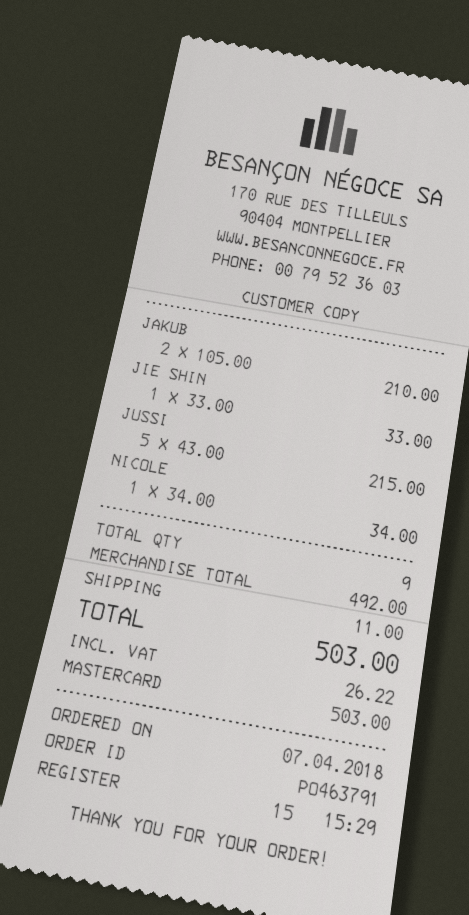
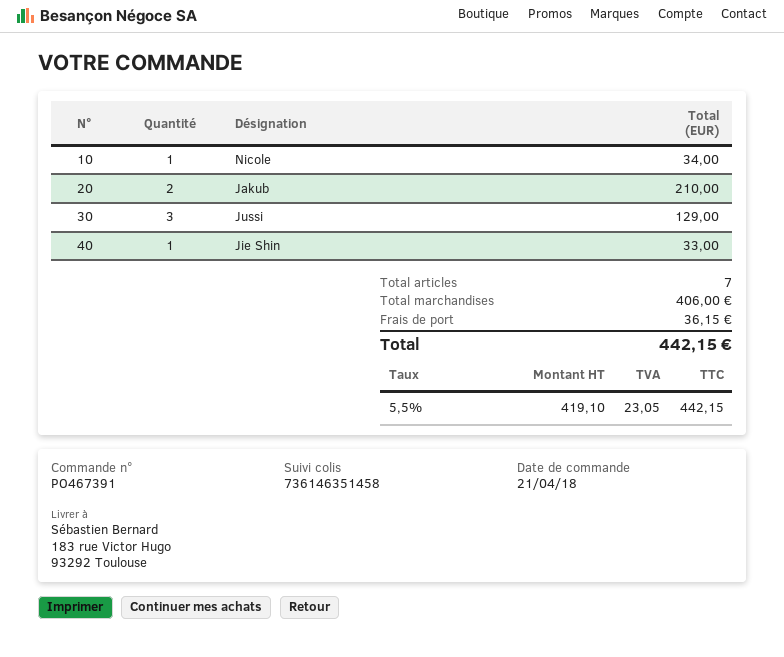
order number: PO463791 -> PO467391
order date: 2018-04-07 -> 2018-04-21
JUSSI: 5 for 215.00 -> 3 for 129.00
total quantity: 9 -> 7
subtotal: 492.00 -> 406.00
shipping: 11.00 -> 36.15
tax: 26.22 -> 23.05
total: 503.00 -> 442.15

